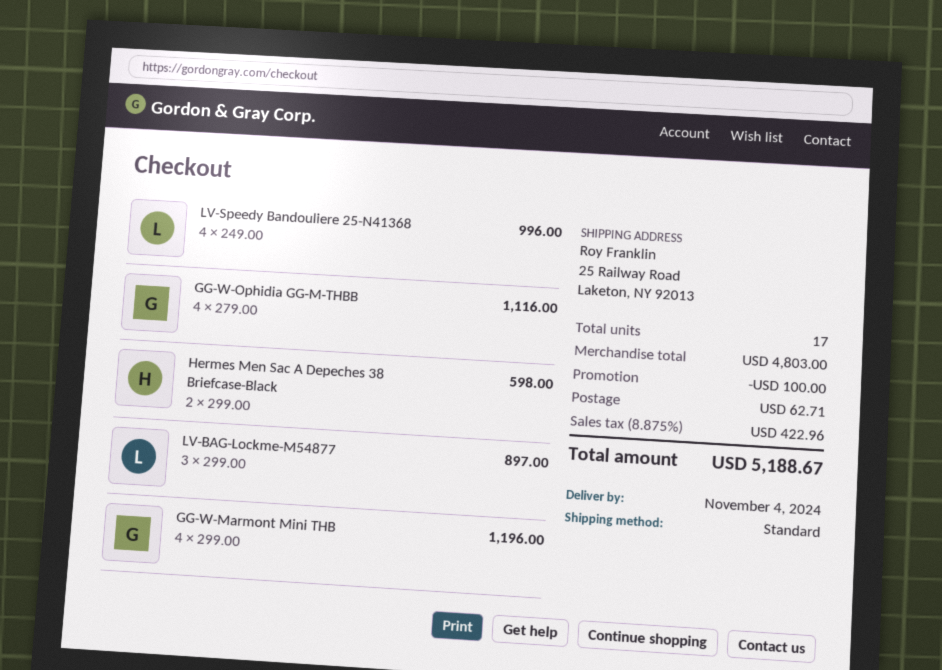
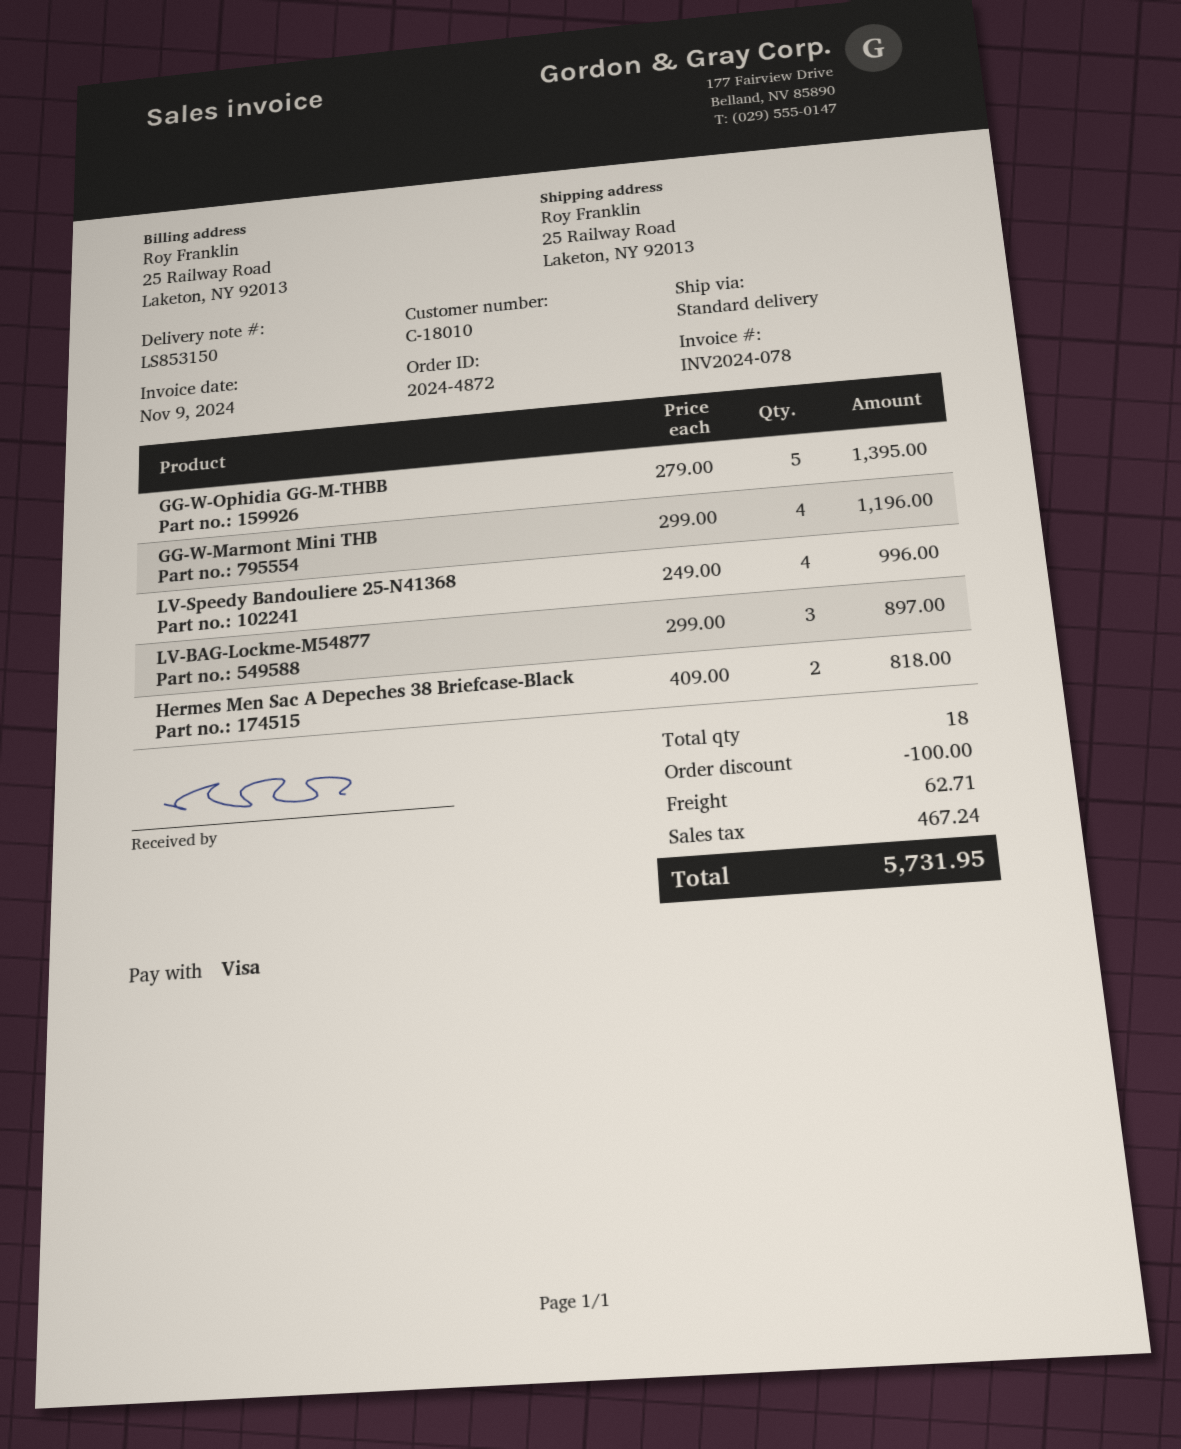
GG-W-Ophidia GG-M-THBB: 4 x 279.00 = 1116.00 -> 5 x 279.00 = 1395.00
Hermes Men Sac A Depeches 38 Briefcase-Black: 2 x 299.00 = 598.00 -> 2 x 409.00 = 818.00
total quantity: 17 -> 18
tax: 422.96 -> 467.24
total: 5188.67 -> 5731.95

